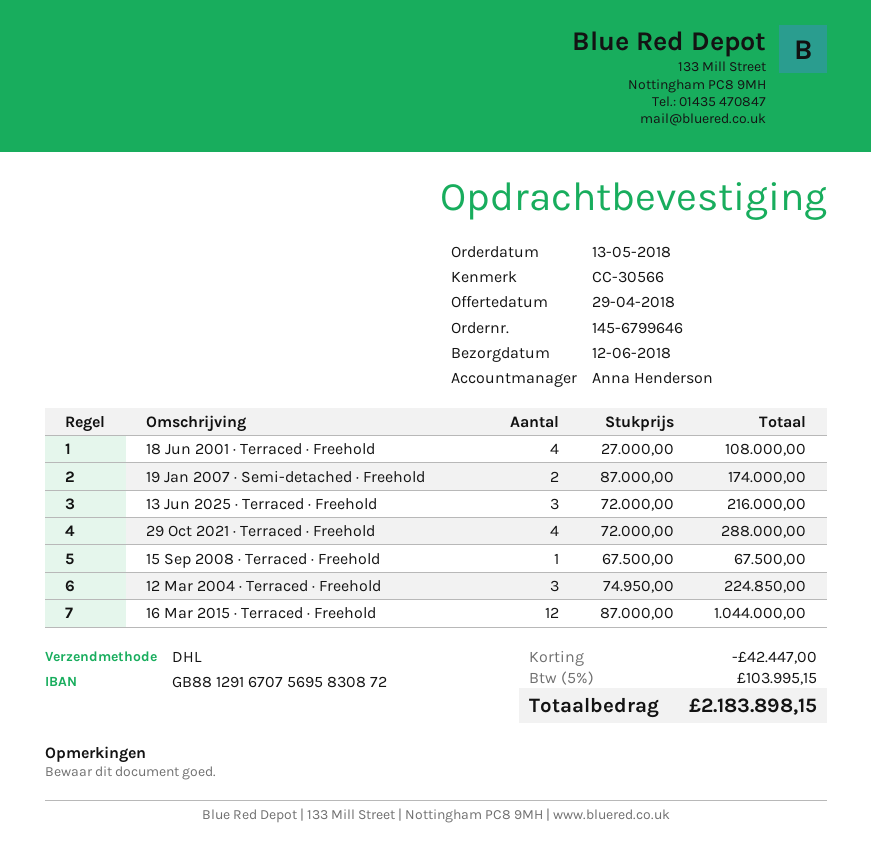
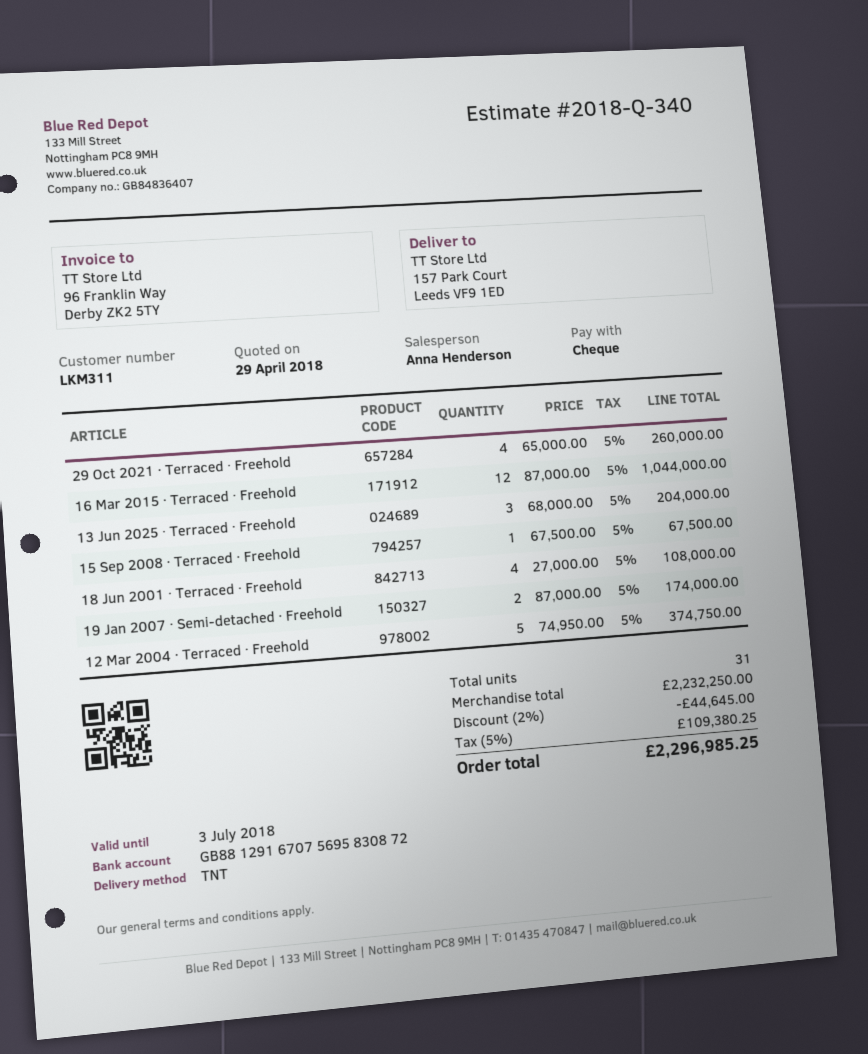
shipping method: DHL -> TNT
13 Jun 2025 · Terraced · Freehold: 3 x 72000.00 = 216000.00 -> 3 x 68000.00 = 204000.00
29 Oct 2021 · Terraced · Freehold: 4 x 72000.00 = 288000.00 -> 4 x 65000.00 = 260000.00
12 Mar 2004 · Terraced · Freehold: 3 x 74950.00 = 224850.00 -> 5 x 74950.00 = 374750.00
discount: 42447.00 -> 44645.00
tax: 5% = 103995.15 -> 5% = 109380.25
total: 2183898.15 -> 2296985.25

